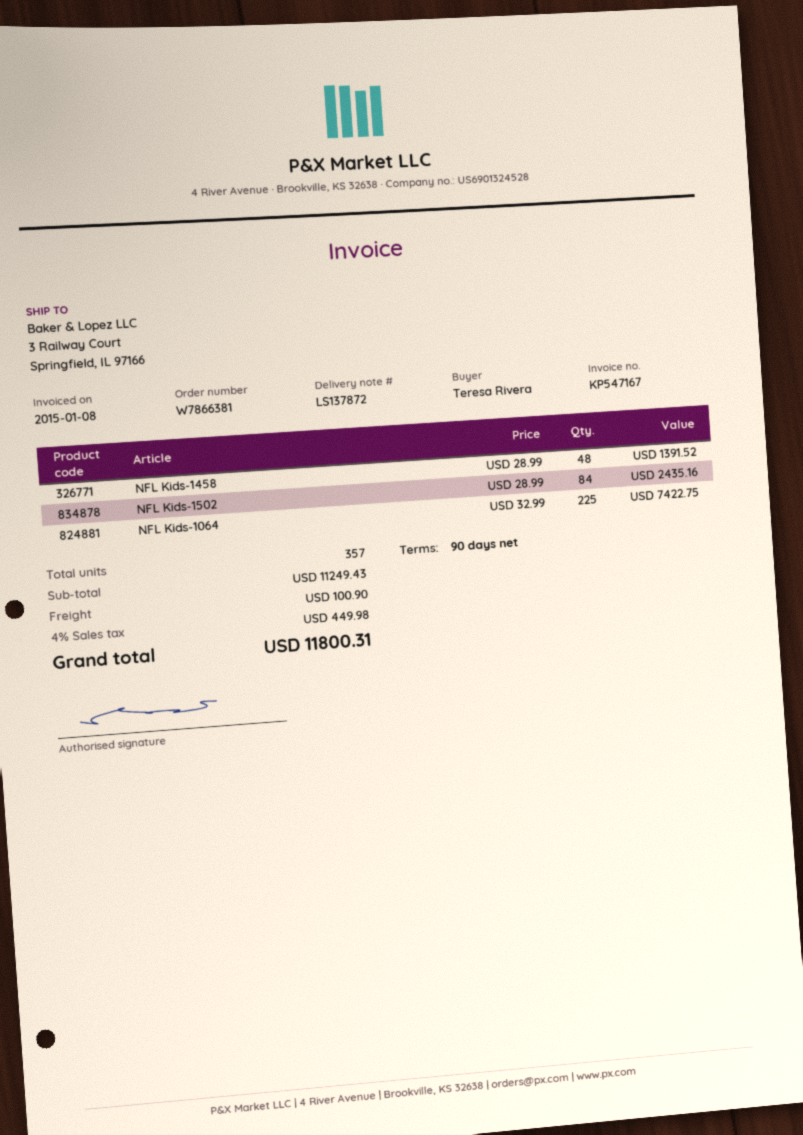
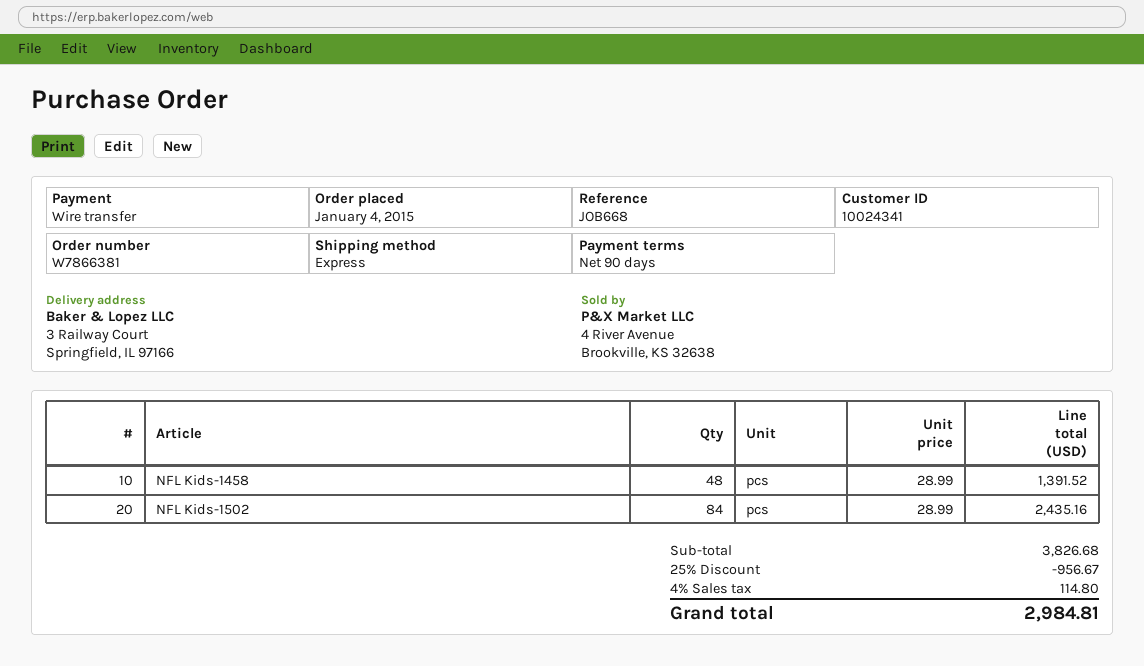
NFL Kids-1064: 225 x 32.99 = 7422.75 -> none
subtotal: 11249.43 -> 3826.68
discount: none -> 25% = 956.67
shipping: 100.90 -> none
tax: 4% = 449.98 -> 4% = 114.80
total: 11800.31 -> 2984.81

